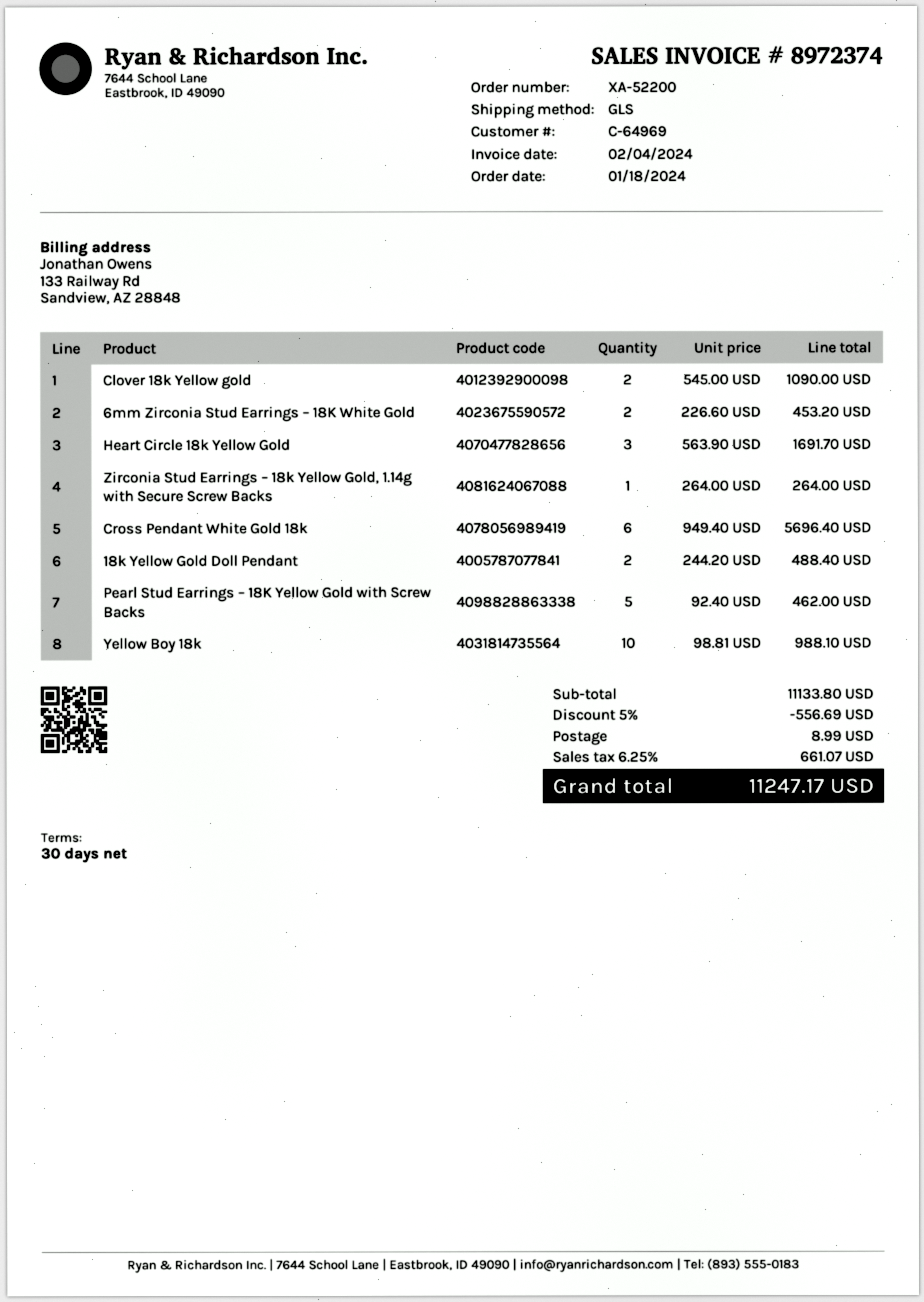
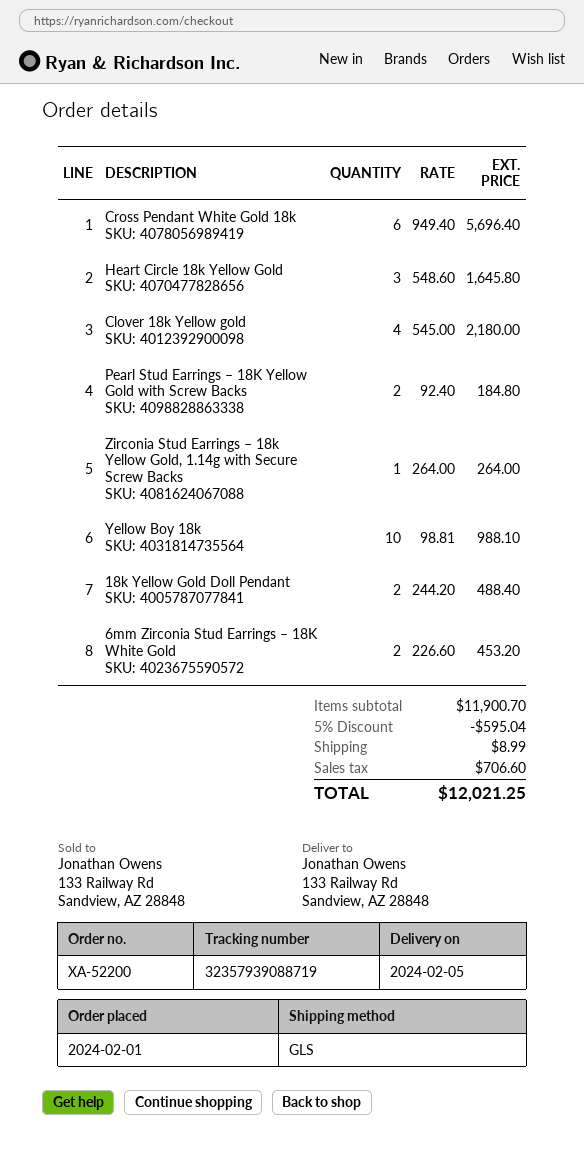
order date: 2024-01-18 -> 2024-02-01
Clover 18k Yellow gold: 2 x 545.00 = 1090.00 -> 4 x 545.00 = 2180.00
Heart Circle 18k Yellow Gold: 3 x 563.90 = 1691.70 -> 3 x 548.60 = 1645.80
Pearl Stud Earrings – 18K Yellow Gold with Screw Backs: 5 x 92.40 = 462.00 -> 2 x 92.40 = 184.80
subtotal: 11133.80 -> 11900.70
discount: 5% = 556.69 -> 5% = 595.04
tax: 661.07 -> 706.60
total: 11247.17 -> 12021.25

